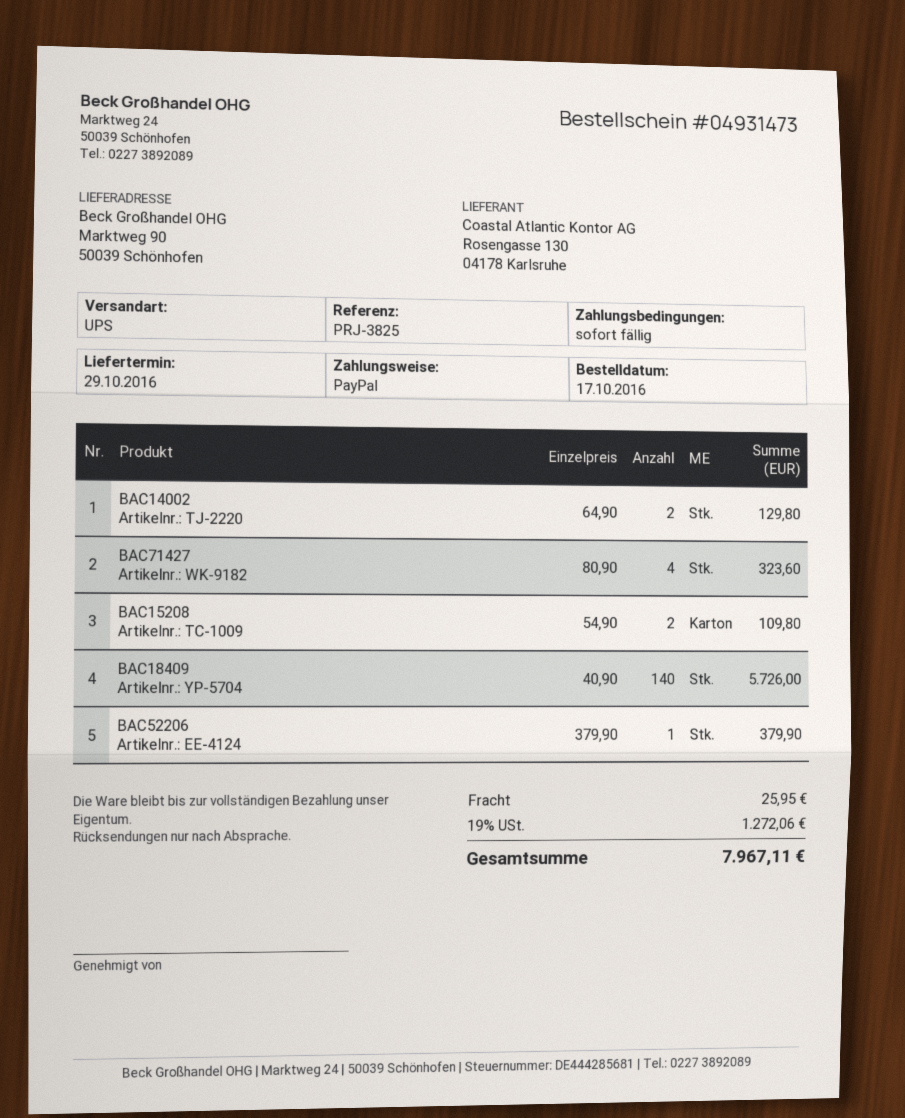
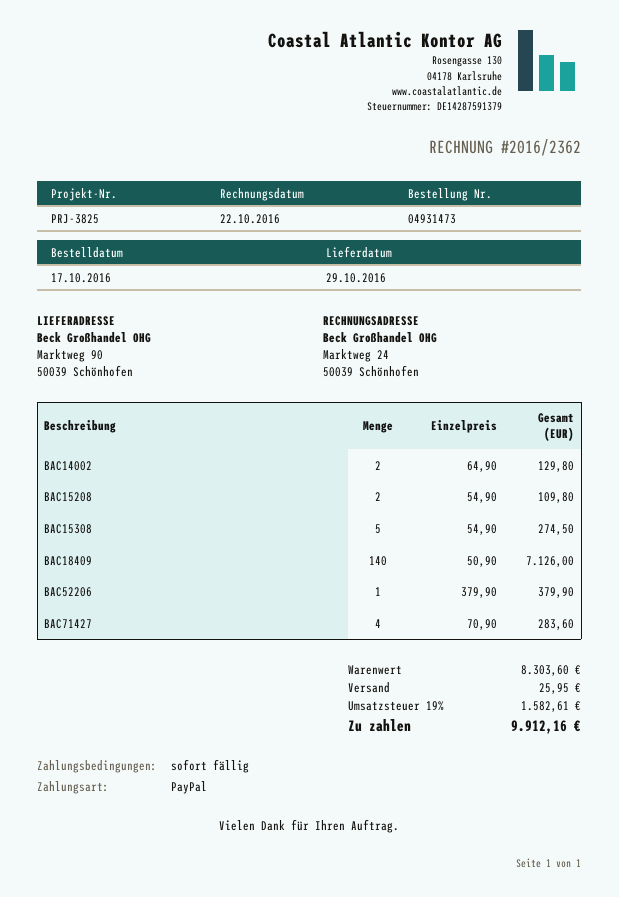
BAC71427: 4 x 80.90 = 323.60 -> 4 x 70.90 = 283.60
BAC18409: 140 x 40.90 = 5726.00 -> 140 x 50.90 = 7126.00
BAC15308: none -> 5 x 54.90 = 274.50
tax: 19% = 1272.06 -> 19% = 1582.61
total: 7967.11 -> 9912.16

